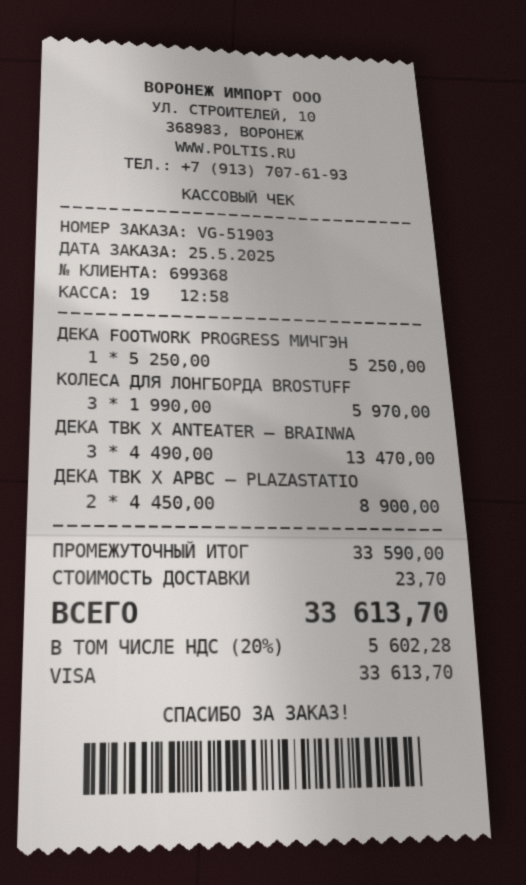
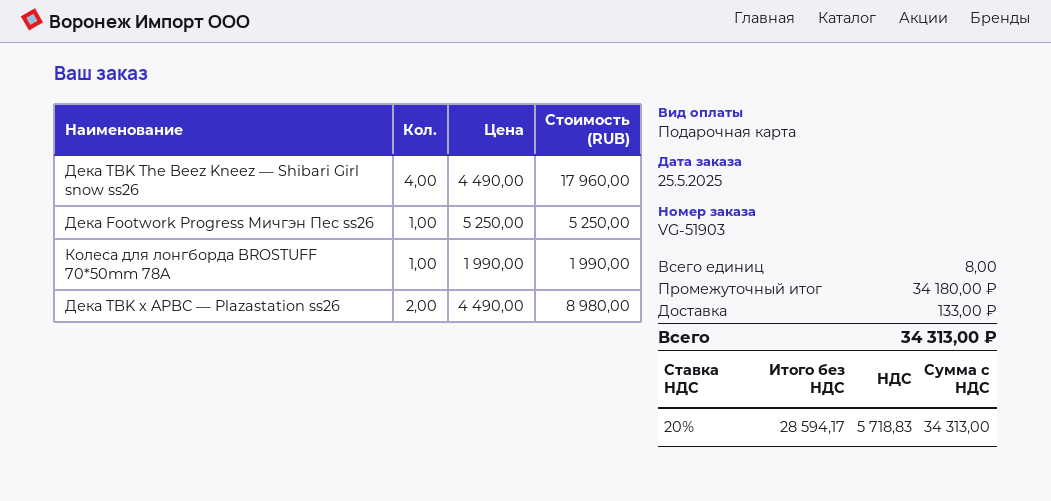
payment method: Visa -> gift card
КОЛЕСА ДЛЯ ЛОНГБОРДА BROSTUFF: 3 x 1990.00 = 5970.00 -> 1 x 1990.00 = 1990.00
ДЕКА TBK X ANTEATER — BRAINWA: 3 x 4490.00 = 13470.00 -> none
ДЕКА TBK X APBC — PLAZASTATIO: 2 x 4450.00 = 8900.00 -> 2 x 4490.00 = 8980.00
Дека TBK The Beez Kneez — Shibari Girl snow ss26: none -> 4 x 4490.00 = 17960.00
subtotal: 33590.00 -> 34180.00
shipping: 23.70 -> 133.00
tax: 20% = 5602.28 -> 20% = 5718.83
total: 33613.70 -> 34313.00

